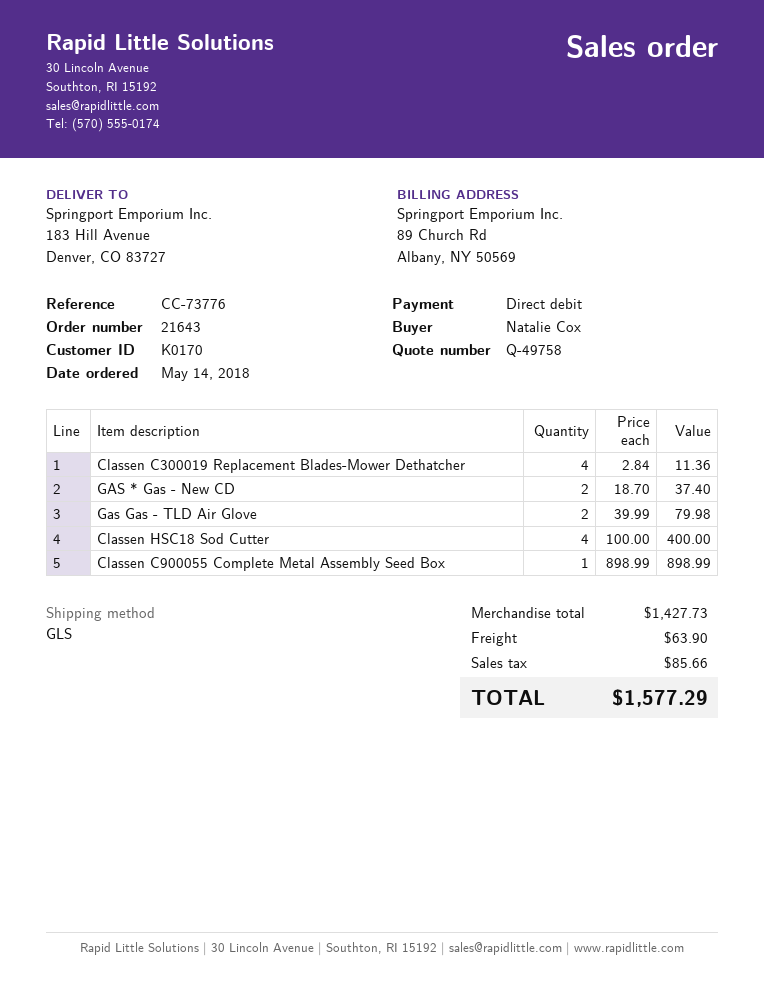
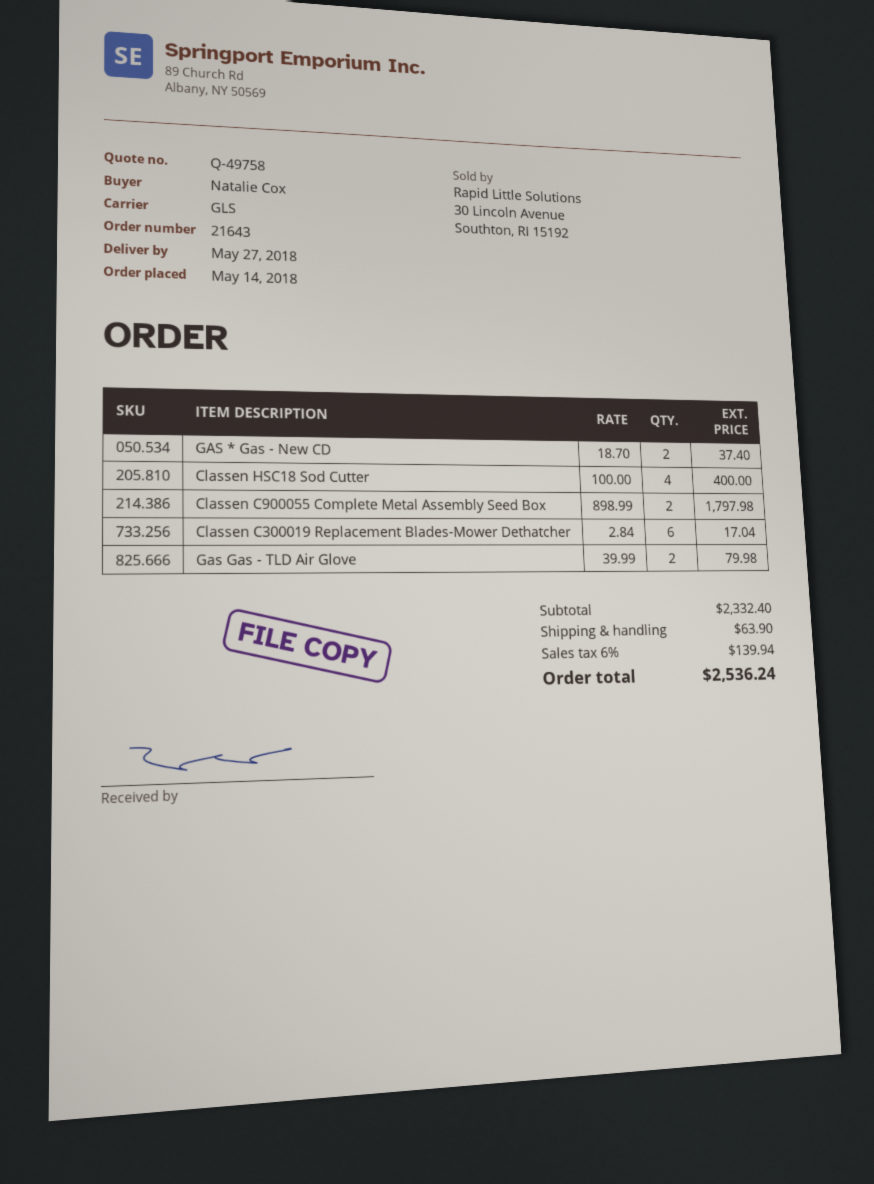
Classen C300019 Replacement Blades-Mower Dethatcher: 4 x 2.84 = 11.36 -> 6 x 2.84 = 17.04
Classen C900055 Complete Metal Assembly Seed Box: 1 x 898.99 = 898.99 -> 2 x 898.99 = 1797.98
subtotal: 1427.73 -> 2332.40
tax: 85.66 -> 139.94
total: 1577.29 -> 2536.24

